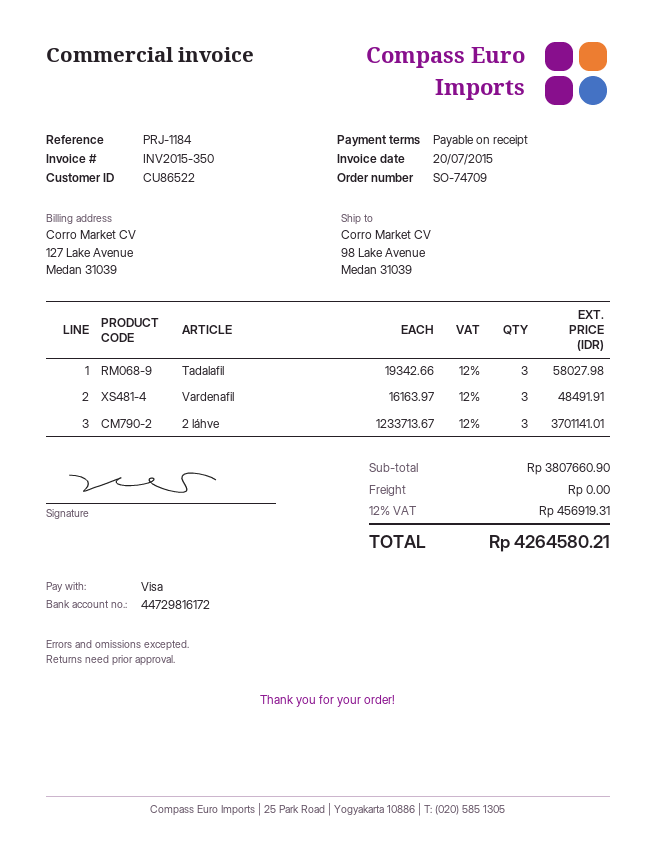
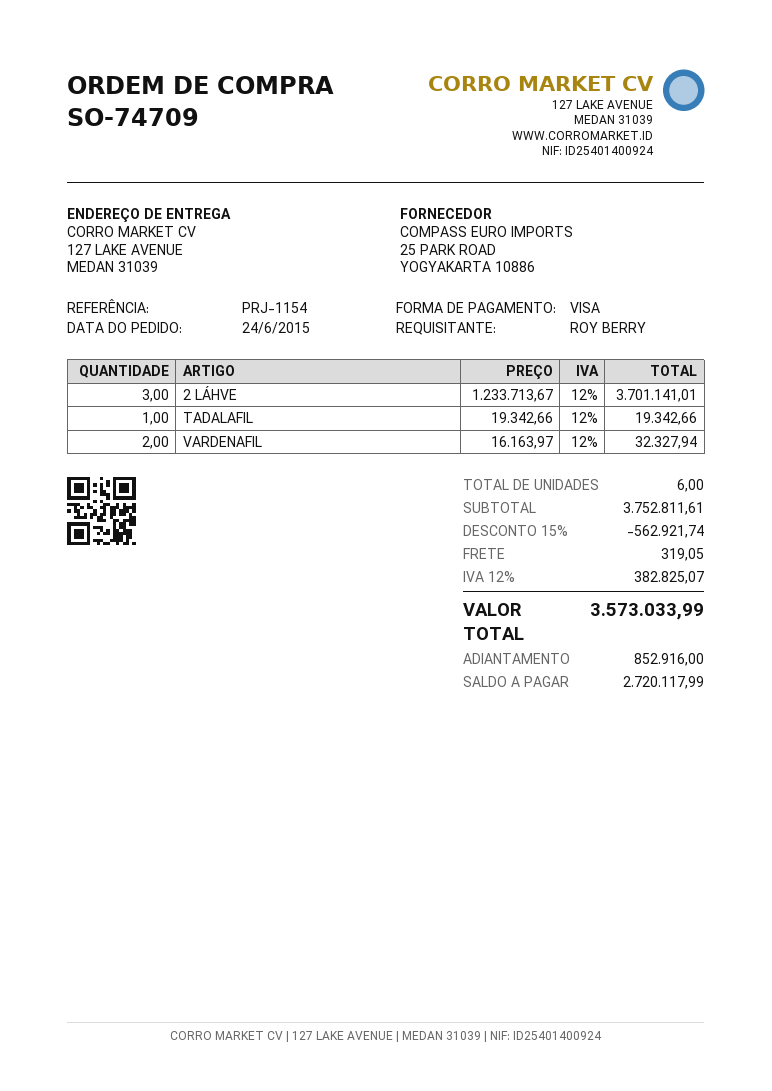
reference: PRJ-1184 -> PRJ-1154
ship to: 98 Lake Avenue, Medan 31039 -> 127 LAKE AVENUE, MEDAN 31039
Tadalafil: 3 x 19342.66 = 58027.98 -> 1 x 19342.66 = 19342.66
Vardenafil: 3 x 16163.97 = 48491.91 -> 2 x 16163.97 = 32327.94
subtotal: 3807660.90 -> 3752811.61
discount: none -> 15% = 562921.74
shipping: 0.00 -> 319.05
tax: 12% = 456919.31 -> 12% = 382825.07
total: 4264580.21 -> 3573033.99

